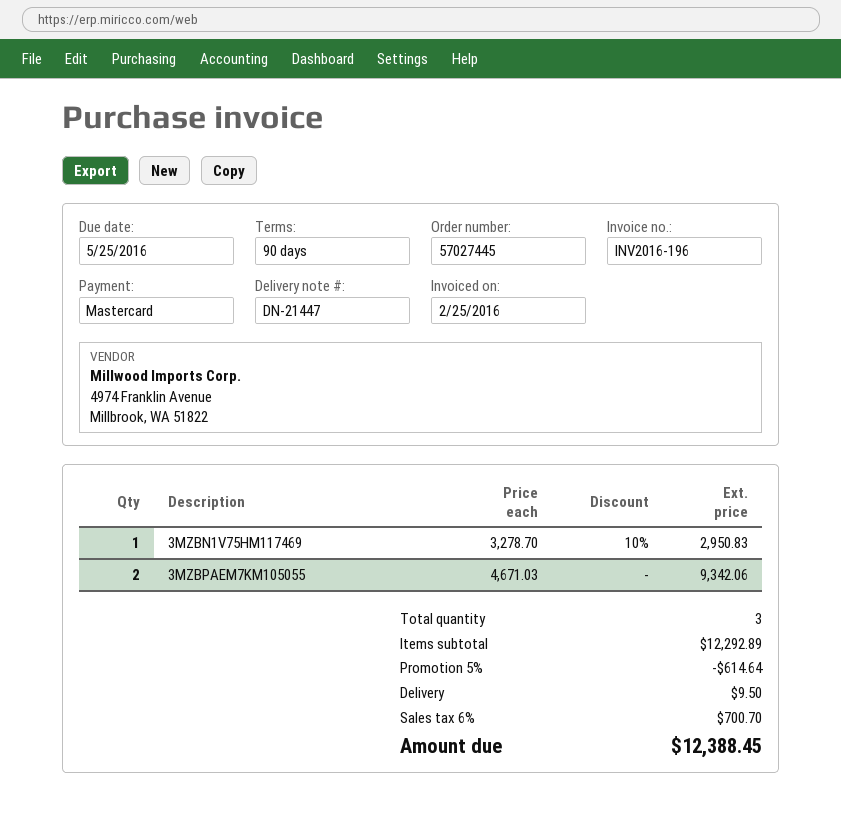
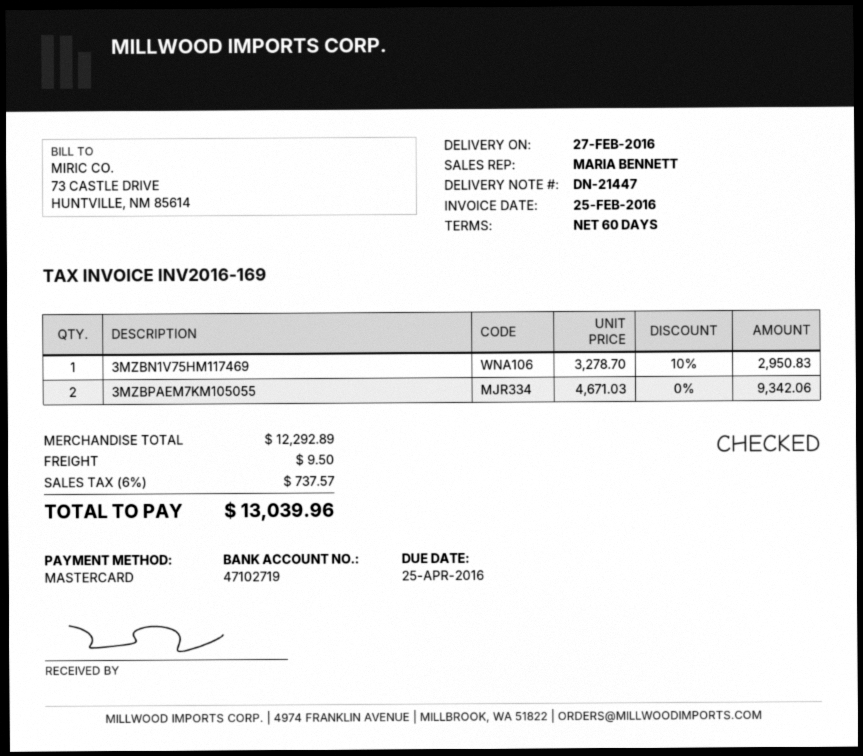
invoice number: INV2016-196 -> INV2016-169
payment terms: 90 days -> 60 days
due date: 2016-05-25 -> 2016-04-25
discount: 5% = 614.64 -> none
tax: 6% = 700.70 -> 6% = 737.57
total: 12388.45 -> 13039.96

